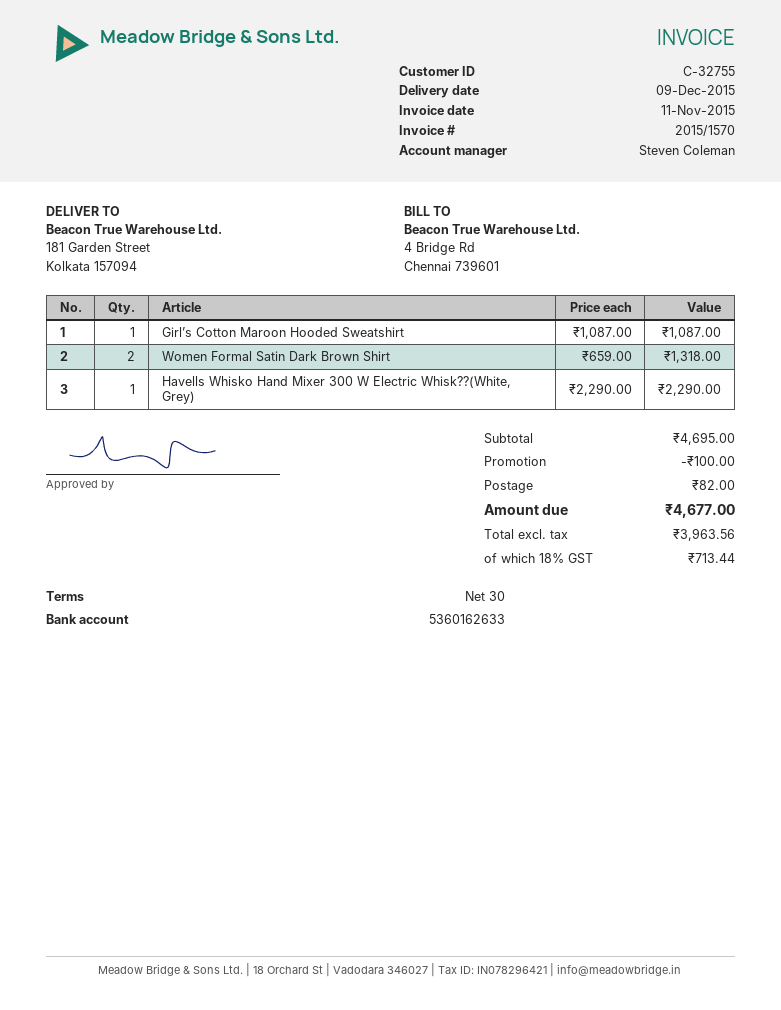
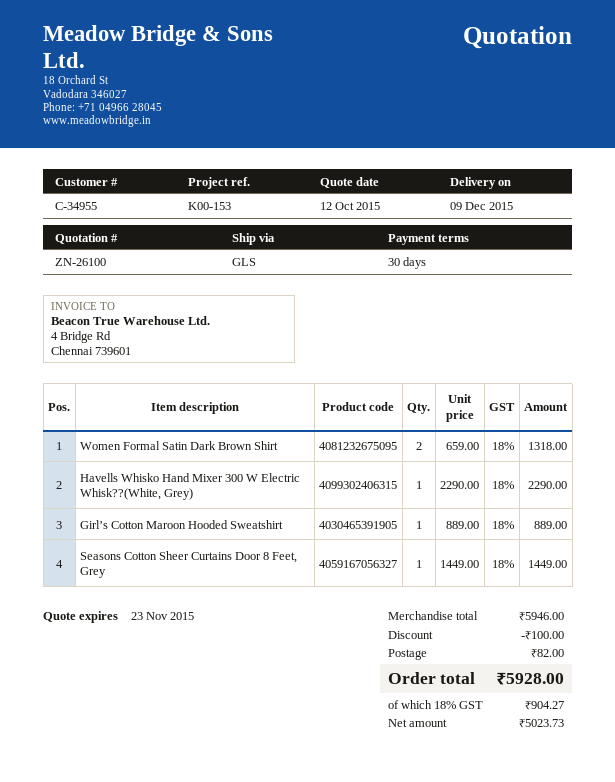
customer number: C-32755 -> C-34955
Girl’s Cotton Maroon Hooded Sweatshirt: 1 x 1087.00 = 1087.00 -> 1 x 889.00 = 889.00
Seasons Cotton Sheer Curtains Door 8 Feet, Grey: none -> 1 x 1449.00 = 1449.00
subtotal: 4695.00 -> 5946.00
net: 3963.56 -> 5023.73
tax: 18% = 713.44 -> 18% = 904.27
total: 4677.00 -> 5928.00

